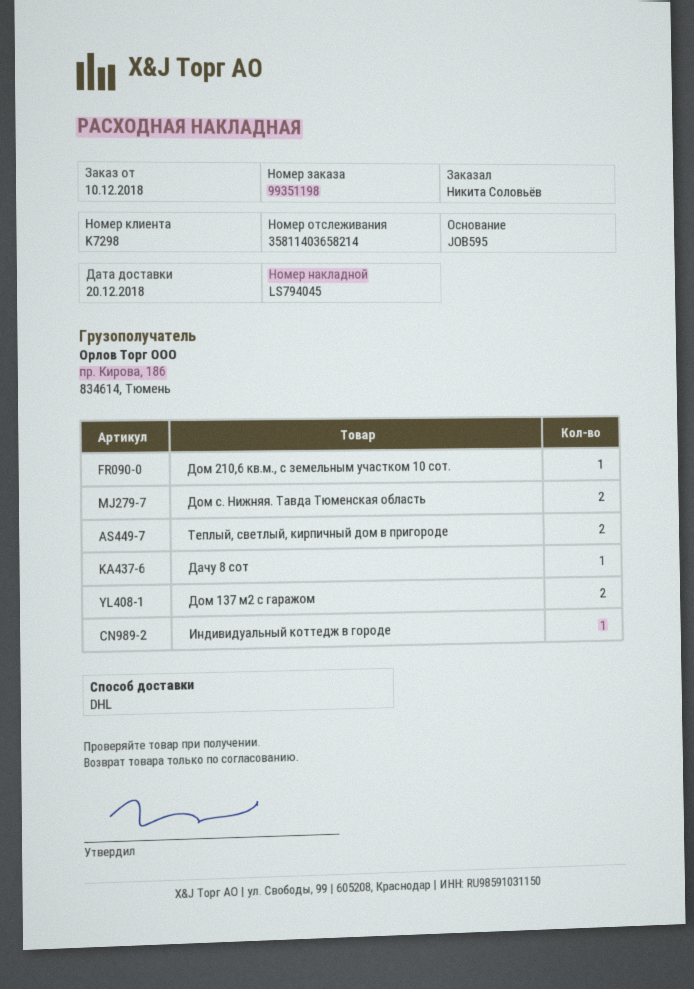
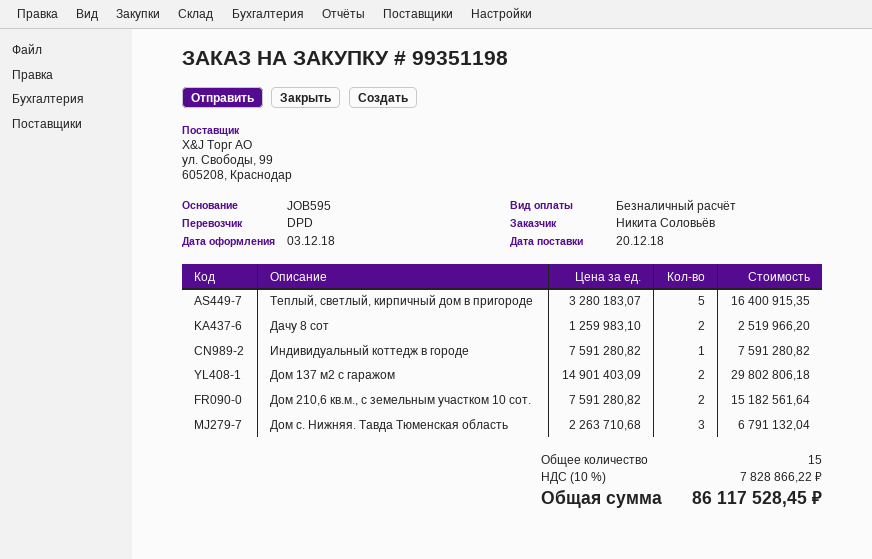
order date: 2018-12-10 -> 2018-12-03
shipping method: DHL -> DPD
Дом 210,6 кв.м., с земельным участком 10 сот.: 1 -> 2
Дом с. Нижняя. Тавда Тюменская область: 2 -> 3
Теплый, светлый, кирпичный дом в пригороде: 2 -> 5
Дачу 8 сот: 1 -> 2

